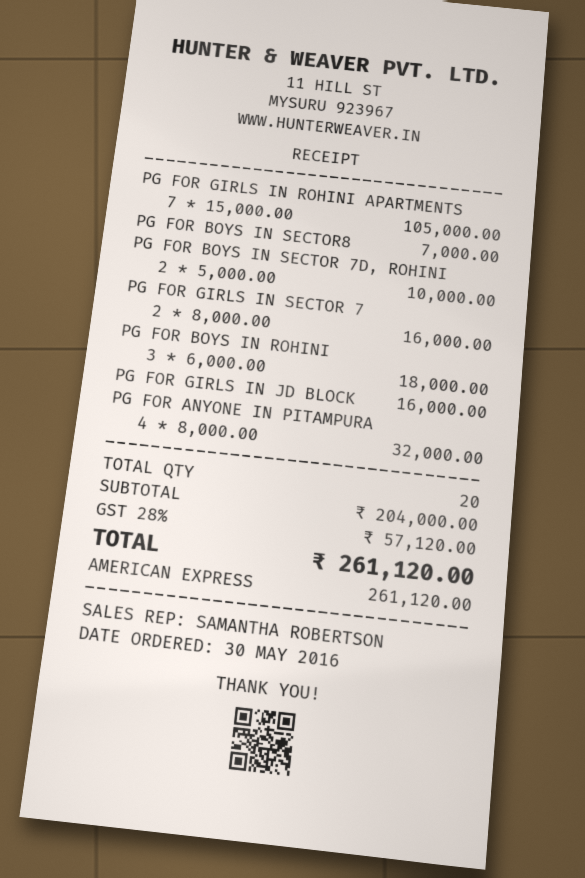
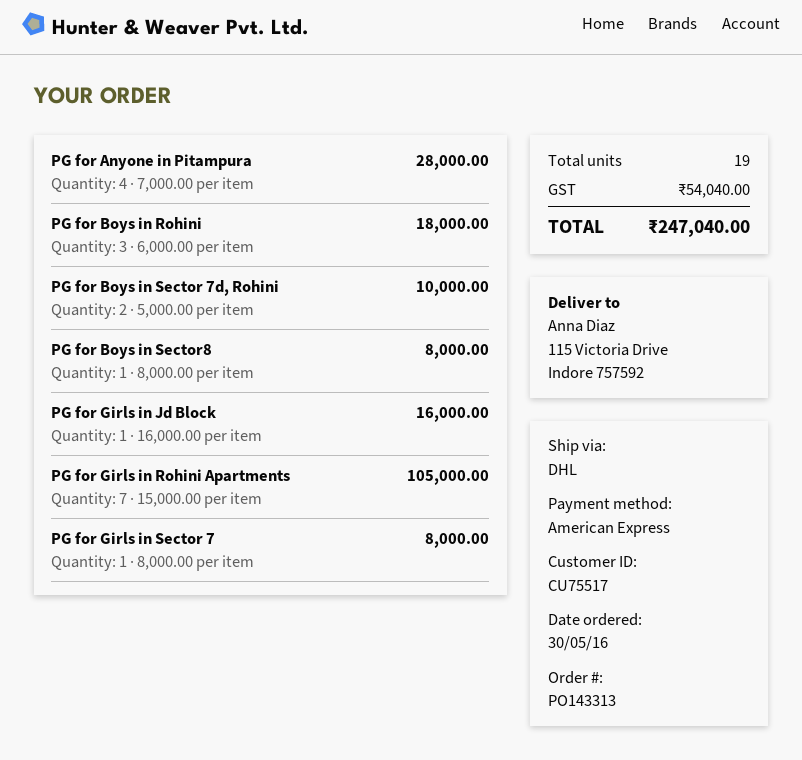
PG FOR BOYS IN SECTOR8: 1 x 7000.00 = 7000.00 -> 1 x 8000.00 = 8000.00
PG FOR GIRLS IN SECTOR 7: 2 x 8000.00 = 16000.00 -> 1 x 8000.00 = 8000.00
PG FOR ANYONE IN PITAMPURA: 4 x 8000.00 = 32000.00 -> 4 x 7000.00 = 28000.00
total quantity: 20 -> 19
tax: 57120.00 -> 54040.00
total: 261120.00 -> 247040.00

